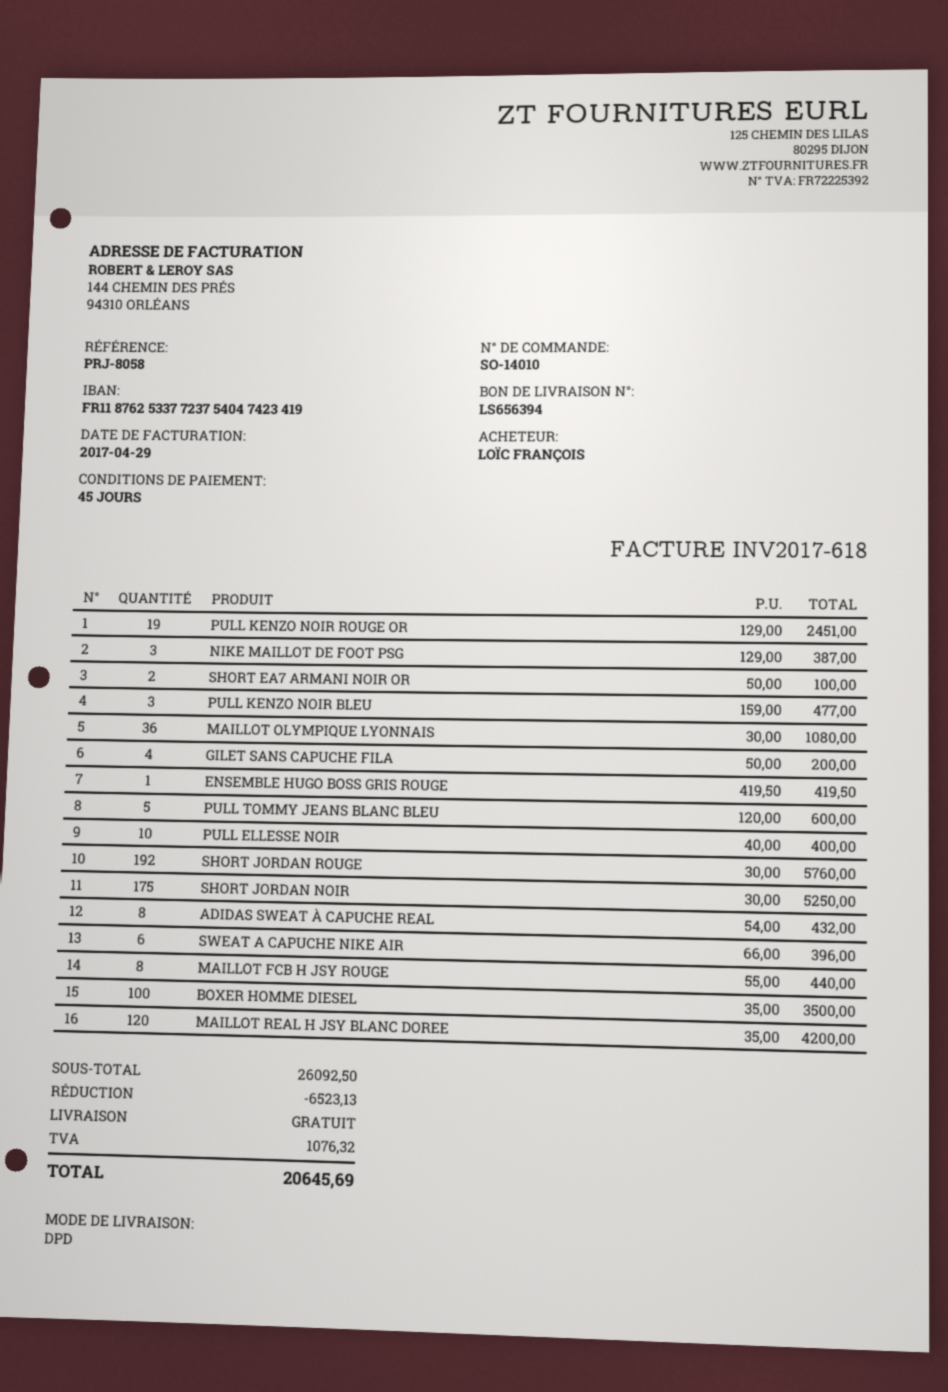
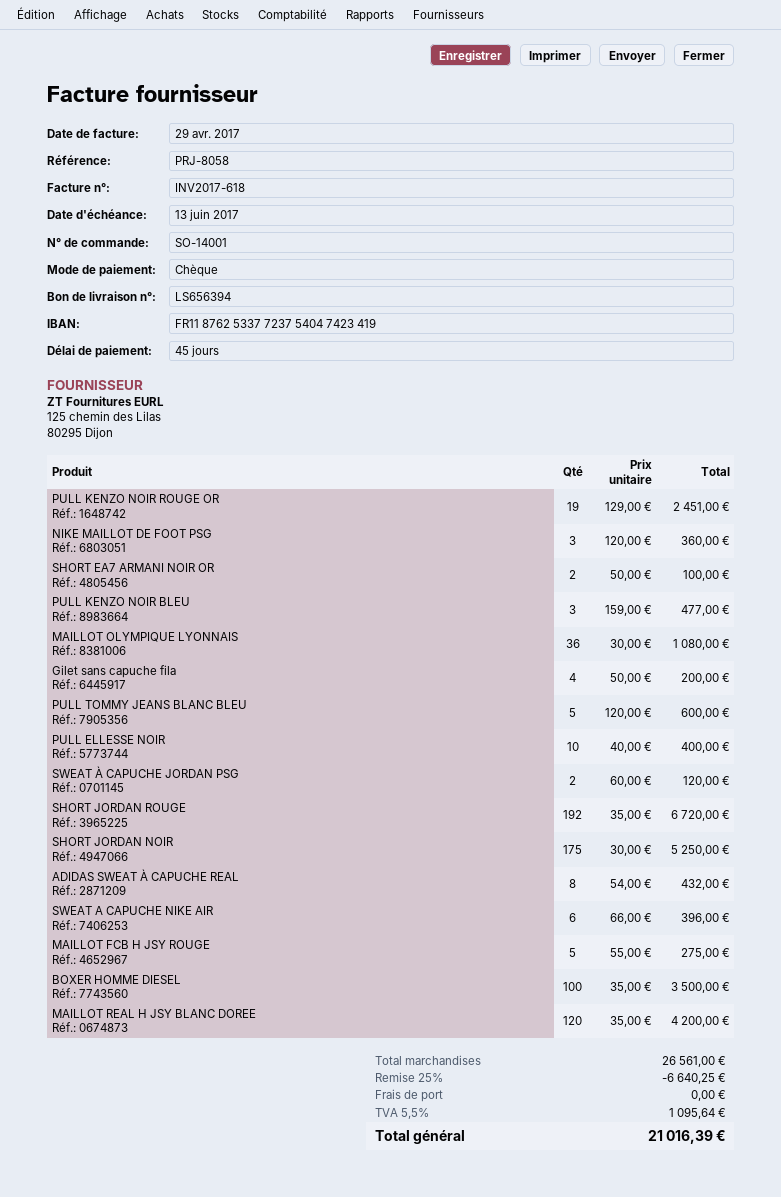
order number: SO-14010 -> SO-14001
NIKE MAILLOT DE FOOT PSG: 3 x 129.00 = 387.00 -> 3 x 120.00 = 360.00
ENSEMBLE HUGO BOSS GRIS ROUGE: 1 x 419.50 = 419.50 -> none
SHORT JORDAN ROUGE: 192 x 30.00 = 5760.00 -> 192 x 35.00 = 6720.00
MAILLOT FCB H JSY ROUGE: 8 x 55.00 = 440.00 -> 5 x 55.00 = 275.00
SWEAT À CAPUCHE JORDAN PSG: none -> 2 x 60.00 = 120.00
subtotal: 26092.50 -> 26561.00
discount: 6523.13 -> 6640.25
tax: 1076.32 -> 1095.64
total: 20645.69 -> 21016.39

